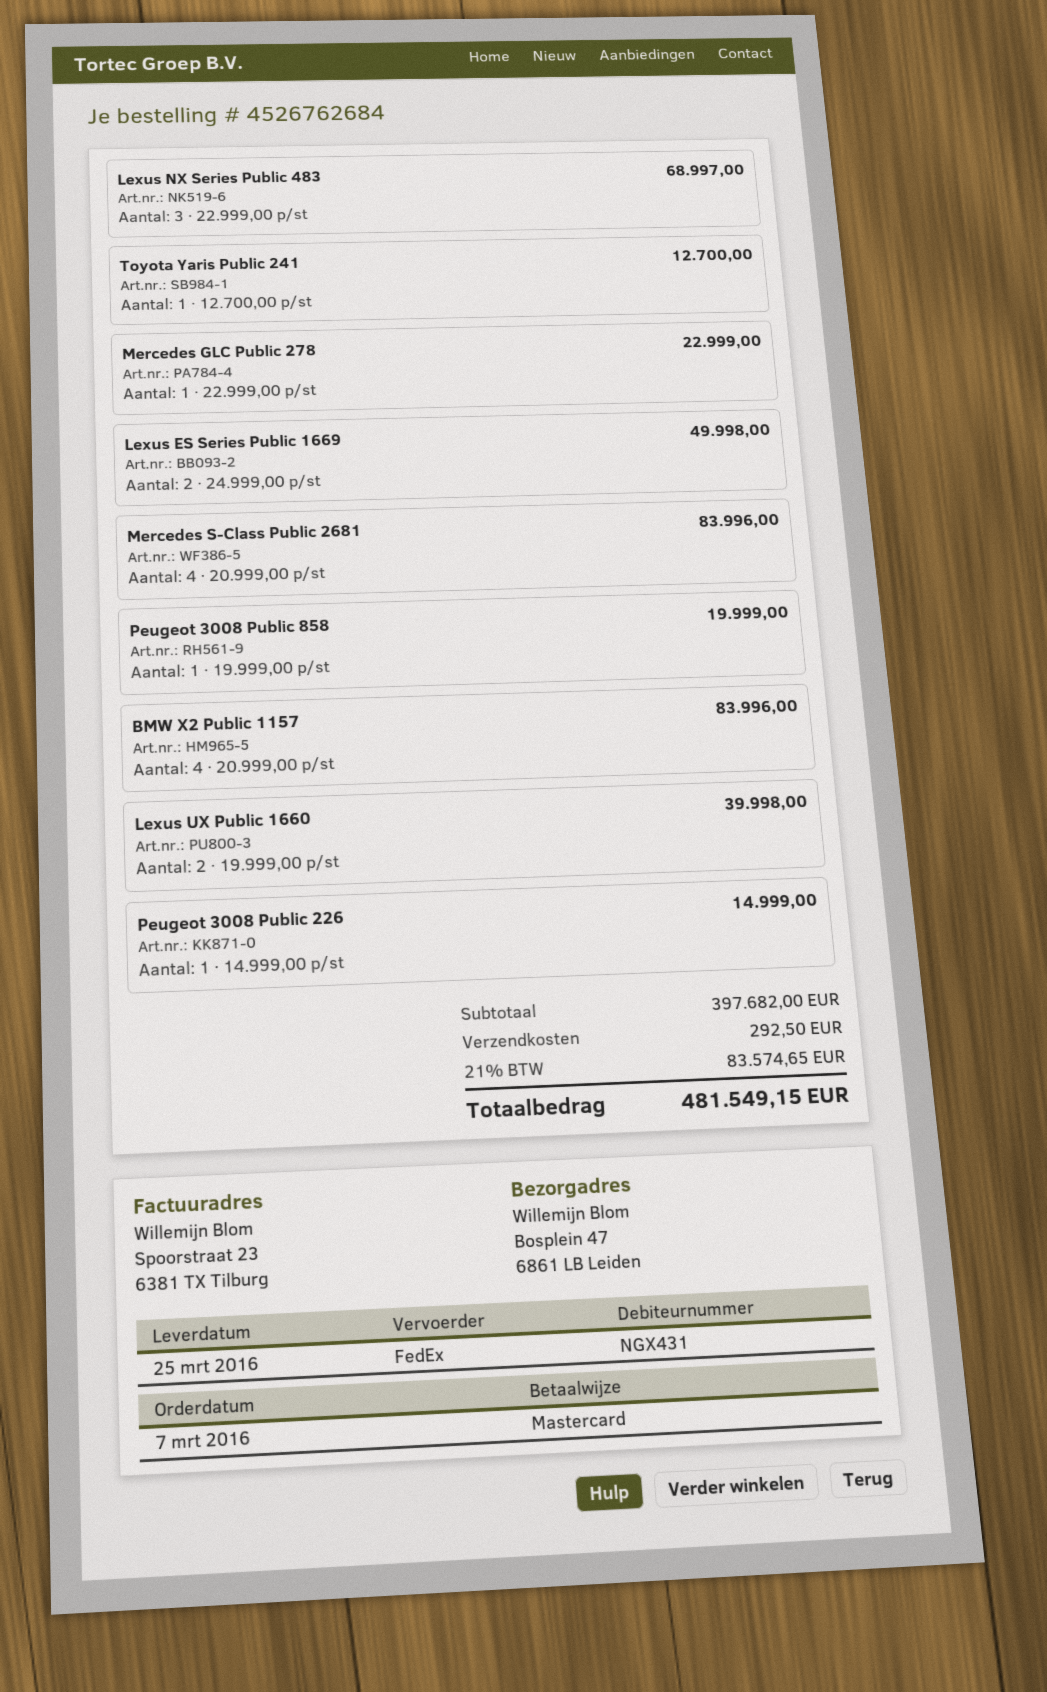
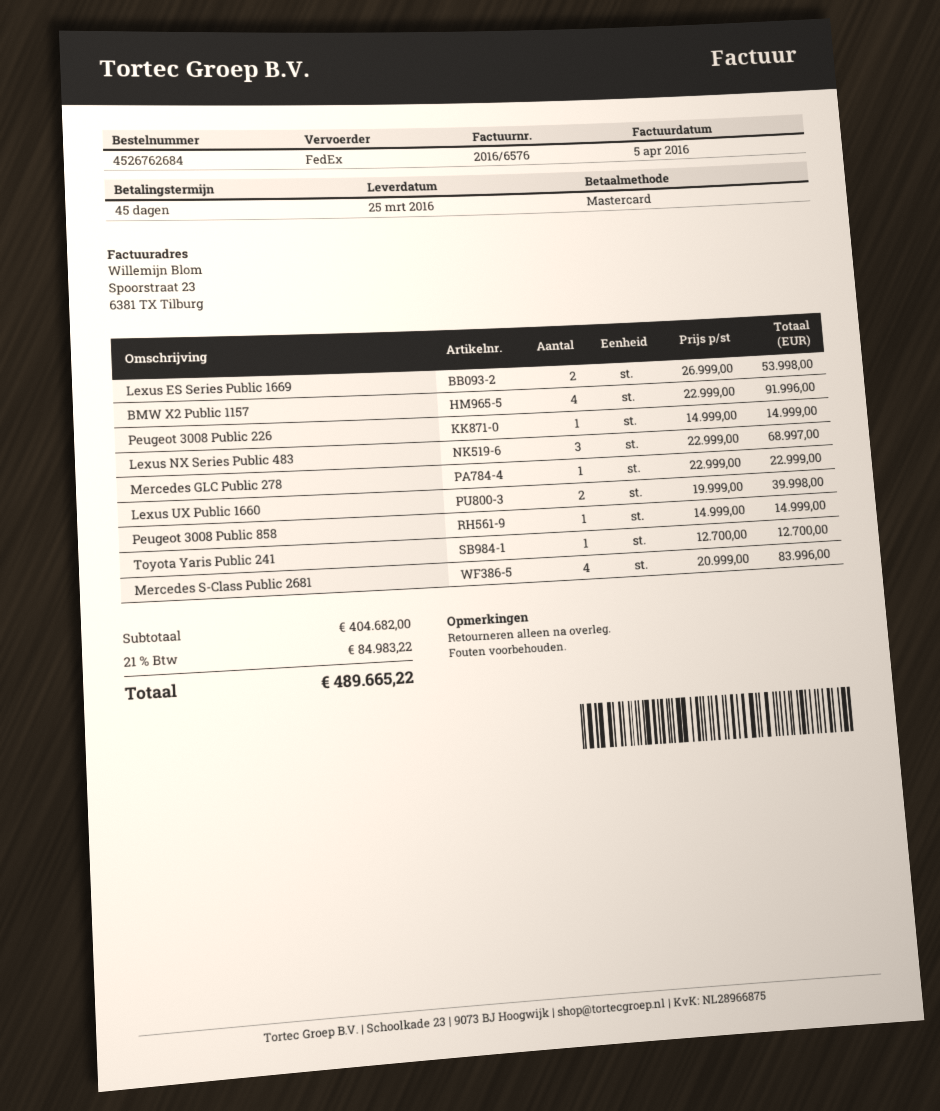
Lexus ES Series Public 1669: 2 x 24999.00 = 49998.00 -> 2 x 26999.00 = 53998.00
Peugeot 3008 Public 858: 1 x 19999.00 = 19999.00 -> 1 x 14999.00 = 14999.00
BMW X2 Public 1157: 4 x 20999.00 = 83996.00 -> 4 x 22999.00 = 91996.00
subtotal: 397682.00 -> 404682.00
shipping: 292.50 -> none
tax: 21% = 83574.65 -> 21% = 84983.22
total: 481549.15 -> 489665.22

